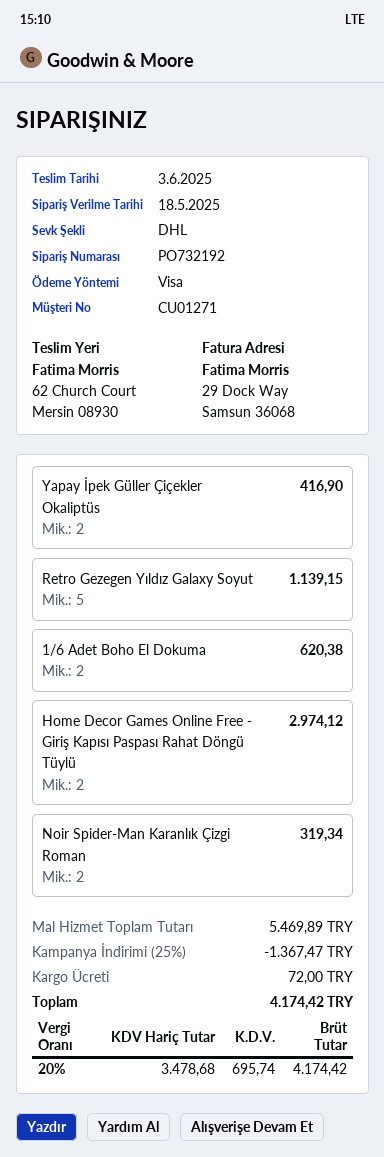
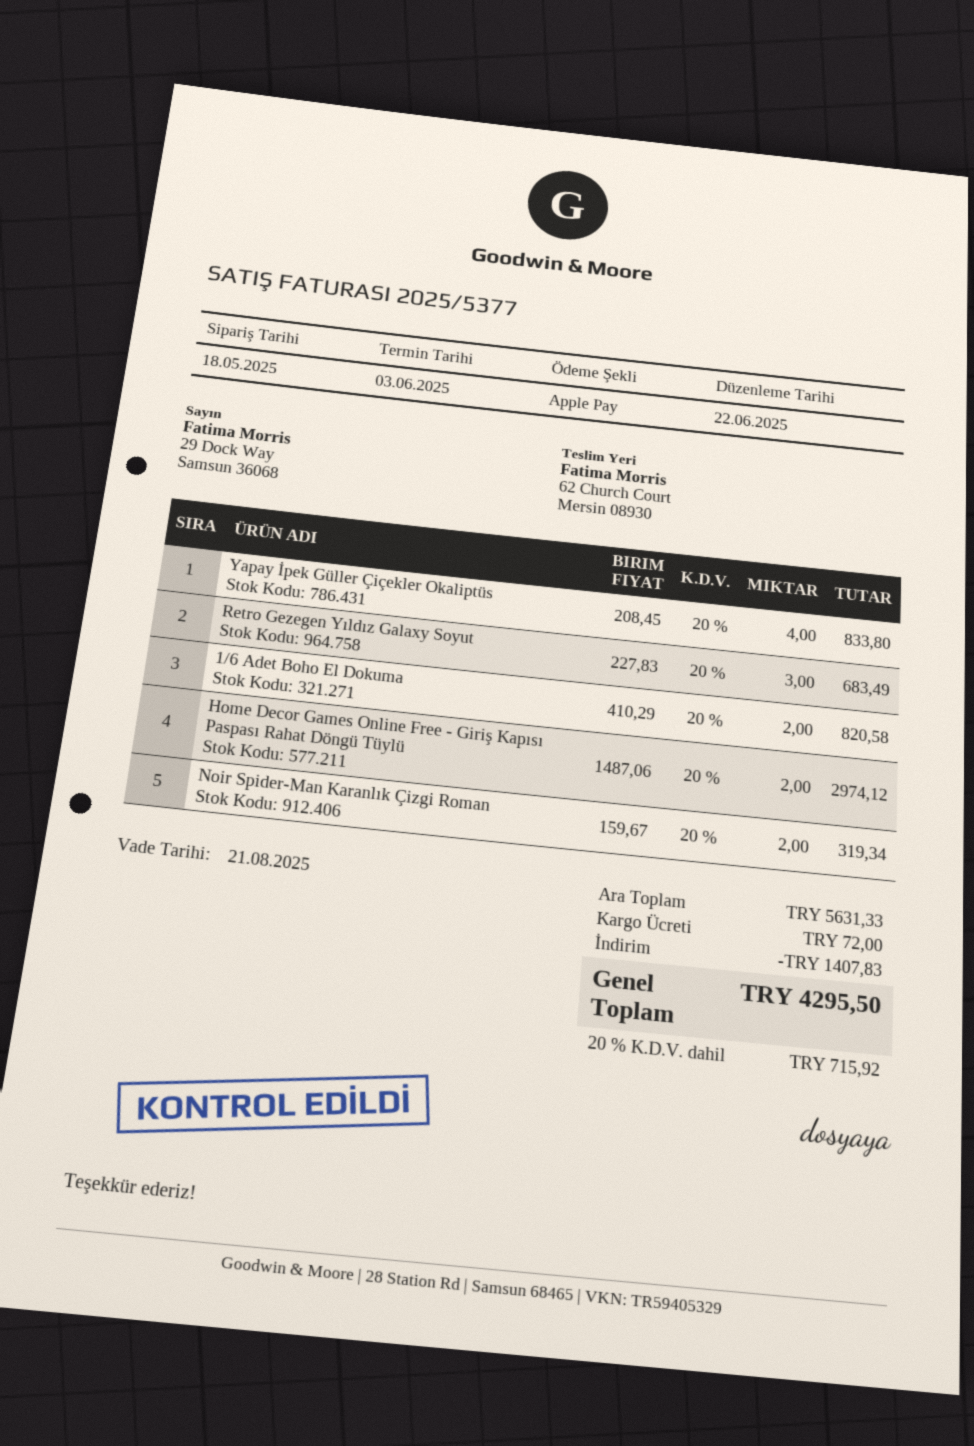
payment method: Visa -> Apple Pay
Yapay İpek Güller Çiçekler Okaliptüs: 2 for 416.90 -> 4 for 833.80
Retro Gezegen Yıldız Galaxy Soyut: 5 for 1139.15 -> 3 for 683.49
1/6 Adet Boho El Dokuma: 2 for 620.38 -> 2 for 820.58
subtotal: 5469.89 -> 5631.33
discount: 1367.47 -> 1407.83
tax: 20% = 695.74 -> 20% = 715.92
total: 4174.42 -> 4295.50

